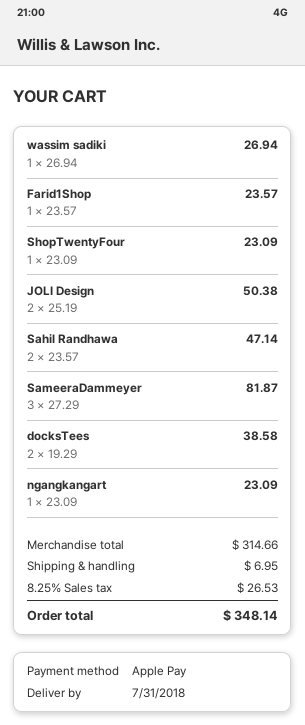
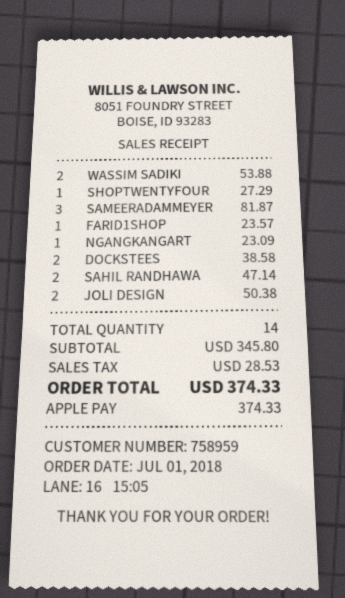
wassim sadiki: 1 for 26.94 -> 2 for 53.88
ShopTwentyFour: 1 for 23.09 -> 1 for 27.29
subtotal: 314.66 -> 345.80
shipping: 6.95 -> none
tax: 26.53 -> 28.53
total: 348.14 -> 374.33

